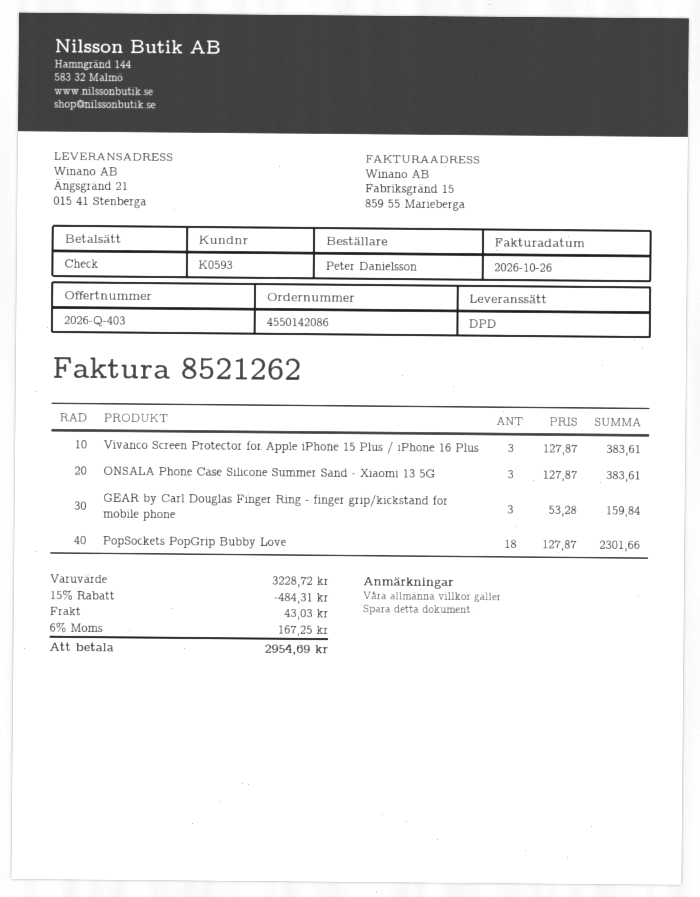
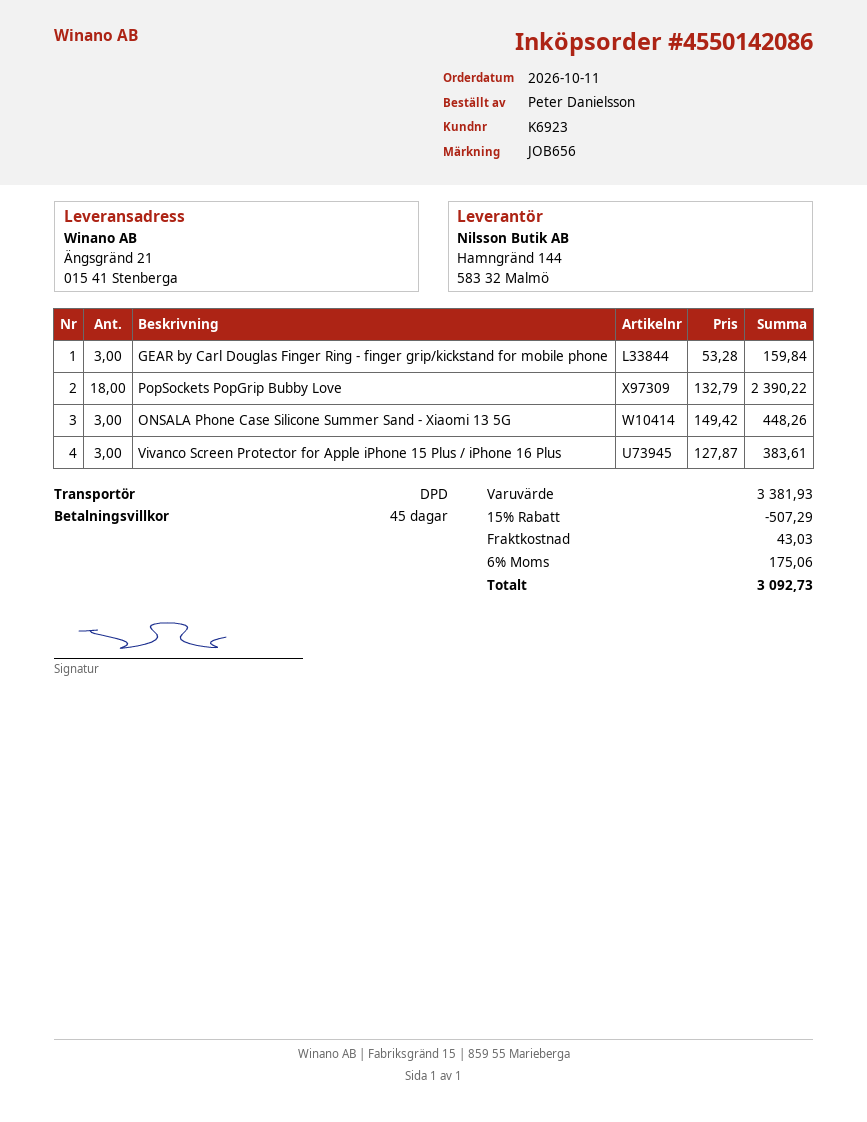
customer number: K0593 -> K6923
ONSALA Phone Case Silicone Summer Sand - Xiaomi 13 5G: 3 x 127.87 = 383.61 -> 3 x 149.42 = 448.26
PopSockets PopGrip Bubby Love: 18 x 127.87 = 2301.66 -> 18 x 132.79 = 2390.22
subtotal: 3228.72 -> 3381.93
discount: 15% = 484.31 -> 15% = 507.29
tax: 6% = 167.25 -> 6% = 175.06
total: 2954.69 -> 3092.73

